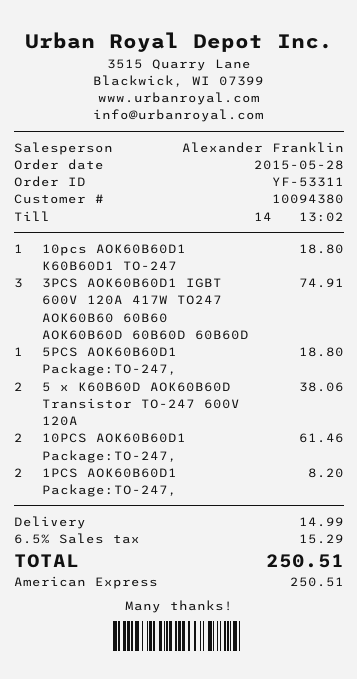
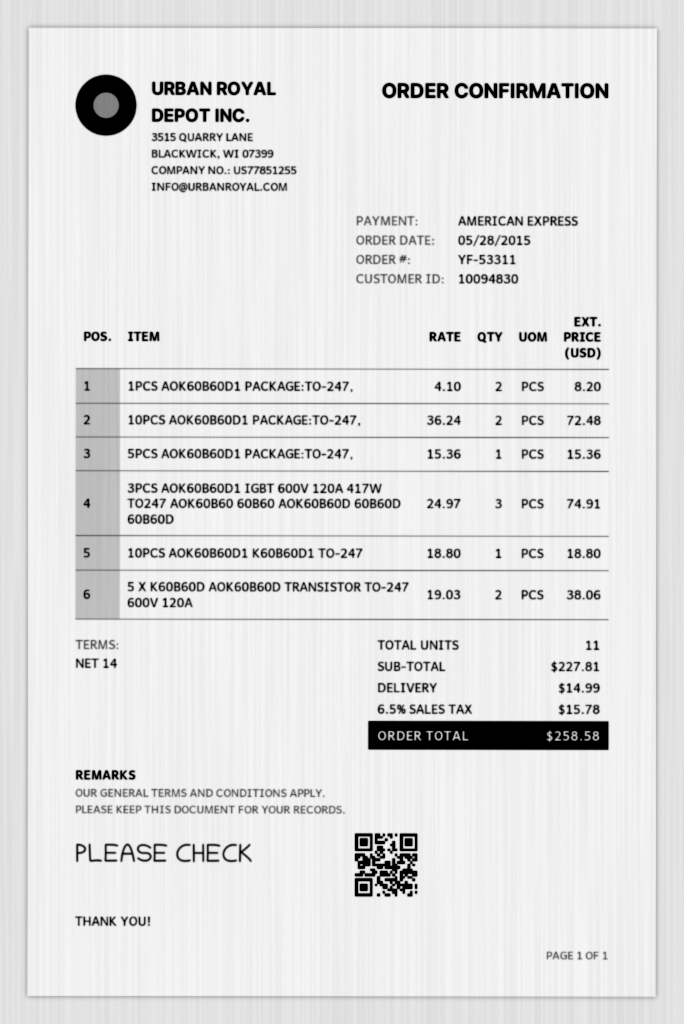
customer number: 10094380 -> 10094830
5PCS AOK60B60D1 Package:TO-247,: 1 for 18.80 -> 1 for 15.36
10PCS AOK60B60D1 Package:TO-247,: 2 for 61.46 -> 2 for 72.48
tax: 6.5% = 15.29 -> 6.5% = 15.78
total: 250.51 -> 258.58

